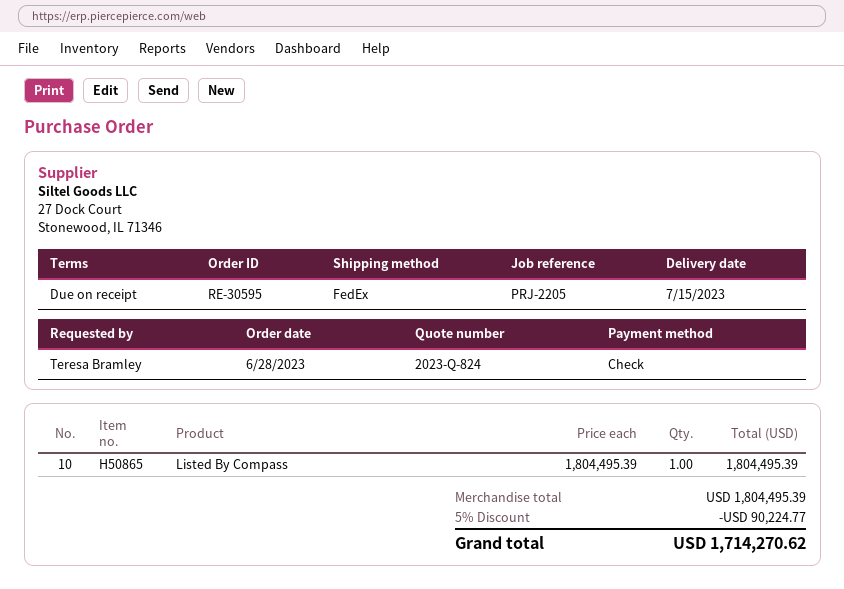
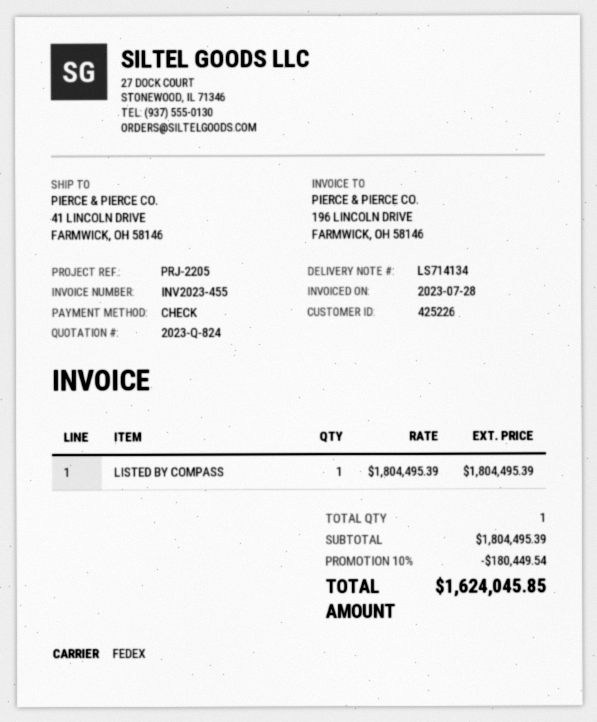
discount: 5% = 90224.77 -> 10% = 180449.54
total: 1714270.62 -> 1624045.85

